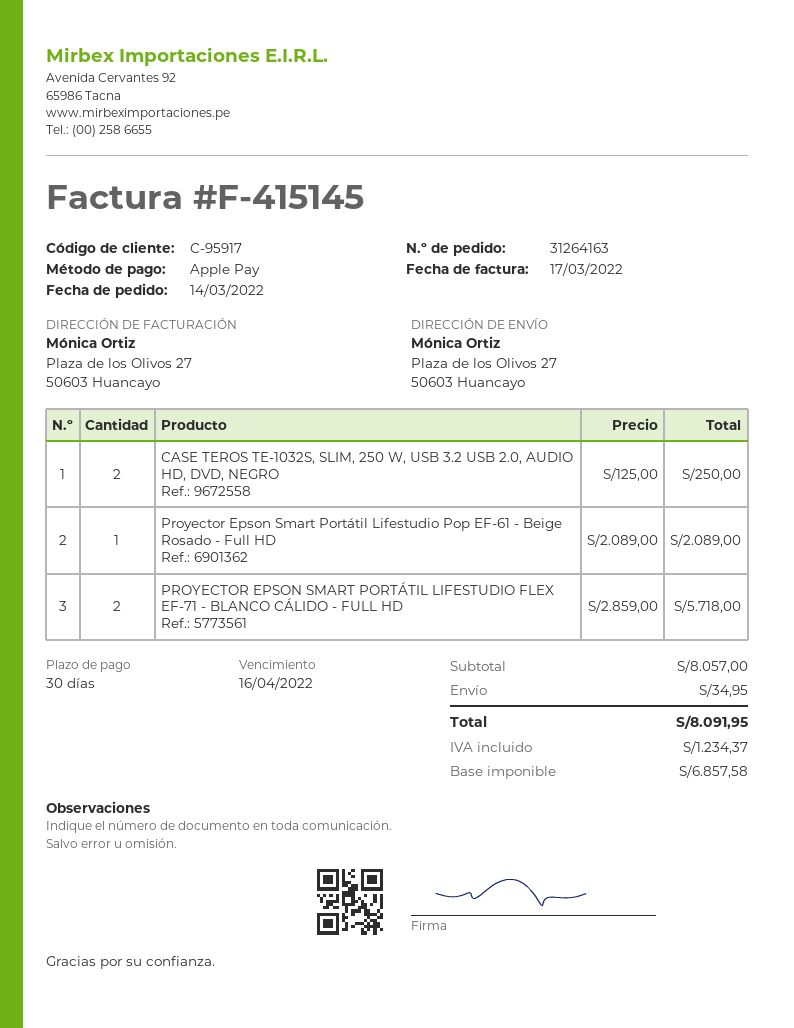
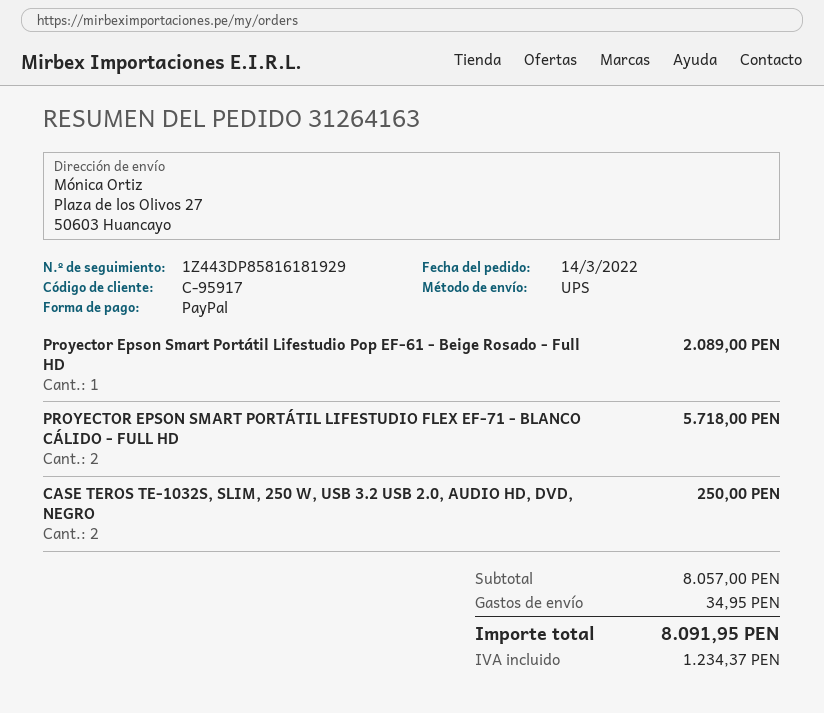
payment method: Apple Pay -> PayPal

